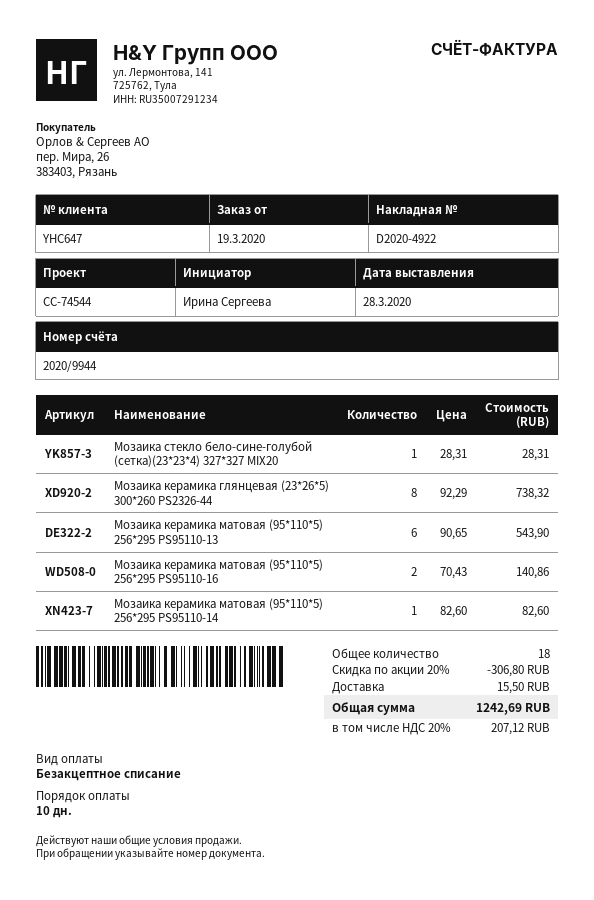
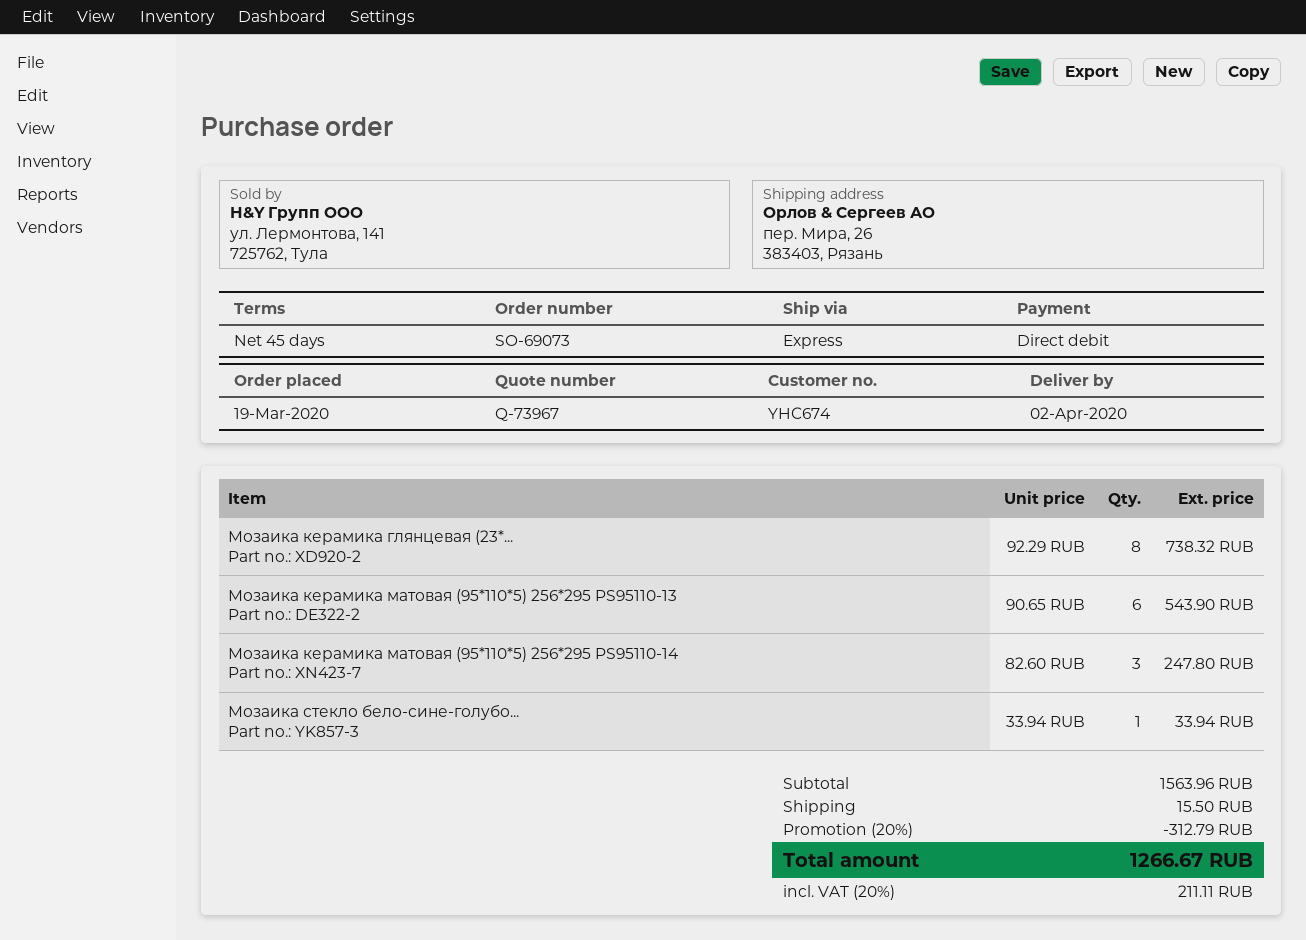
payment terms: 10 days -> 45 days
customer number: YHC647 -> YHC674
Мозаика стекло бело-сине-голубой (сетка)(23*23*4) 327*327 MIX20: 1 x 28.31 = 28.31 -> 1 x 33.94 = 33.94
Мозаика керамика матовая (95*110*5) 256*295 PS95110-16: 2 x 70.43 = 140.86 -> none
Мозаика керамика матовая (95*110*5) 256*295 PS95110-14: 1 x 82.60 = 82.60 -> 3 x 82.60 = 247.80
discount: 20% = 306.80 -> 20% = 312.79
tax: 20% = 207.12 -> 20% = 211.11
total: 1242.69 -> 1266.67

